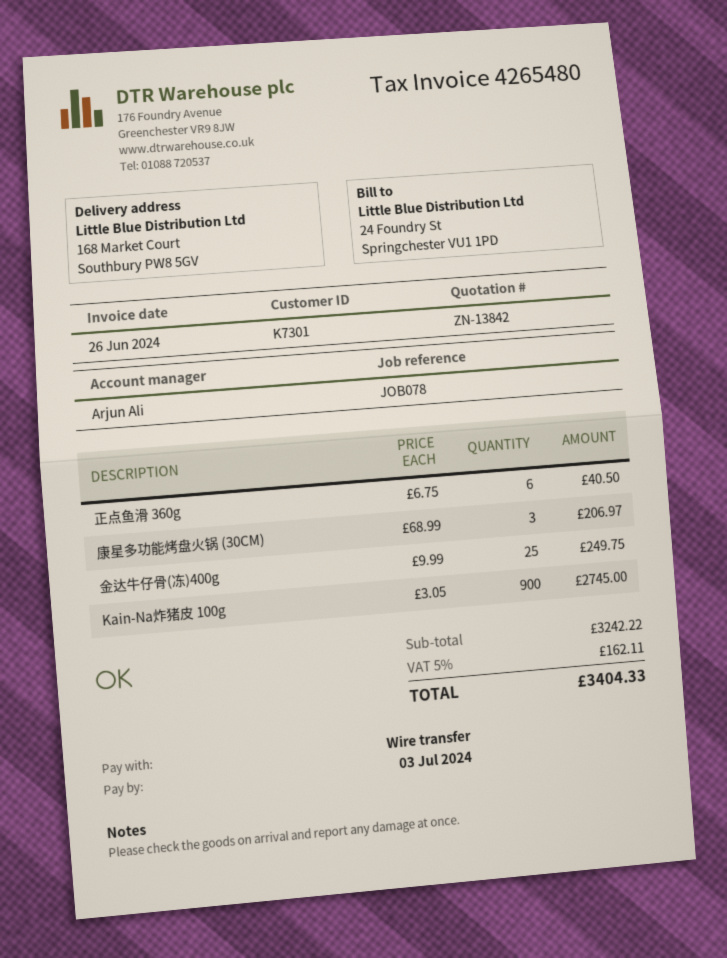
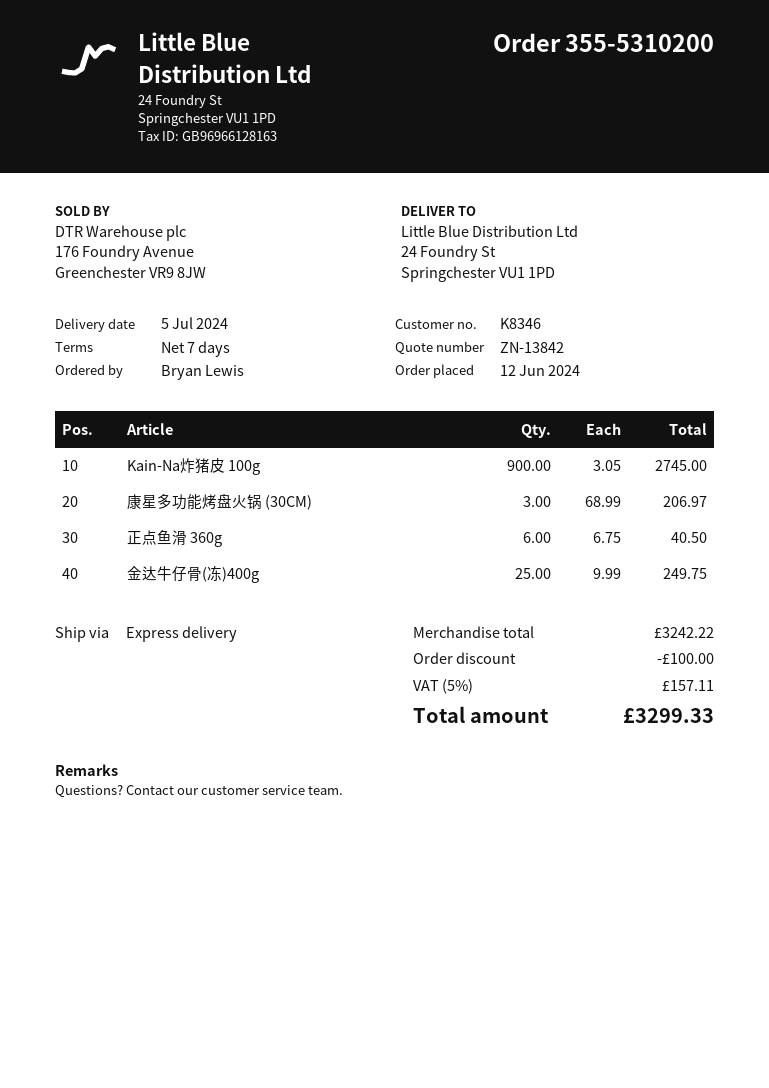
customer number: K7301 -> K8346
ship to: 168 Market Court, Southbury PW8 5GV -> 24 Foundry St, Springchester VU1 1PD
discount: none -> 100.00
tax: 5% = 162.11 -> 5% = 157.11
total: 3404.33 -> 3299.33

